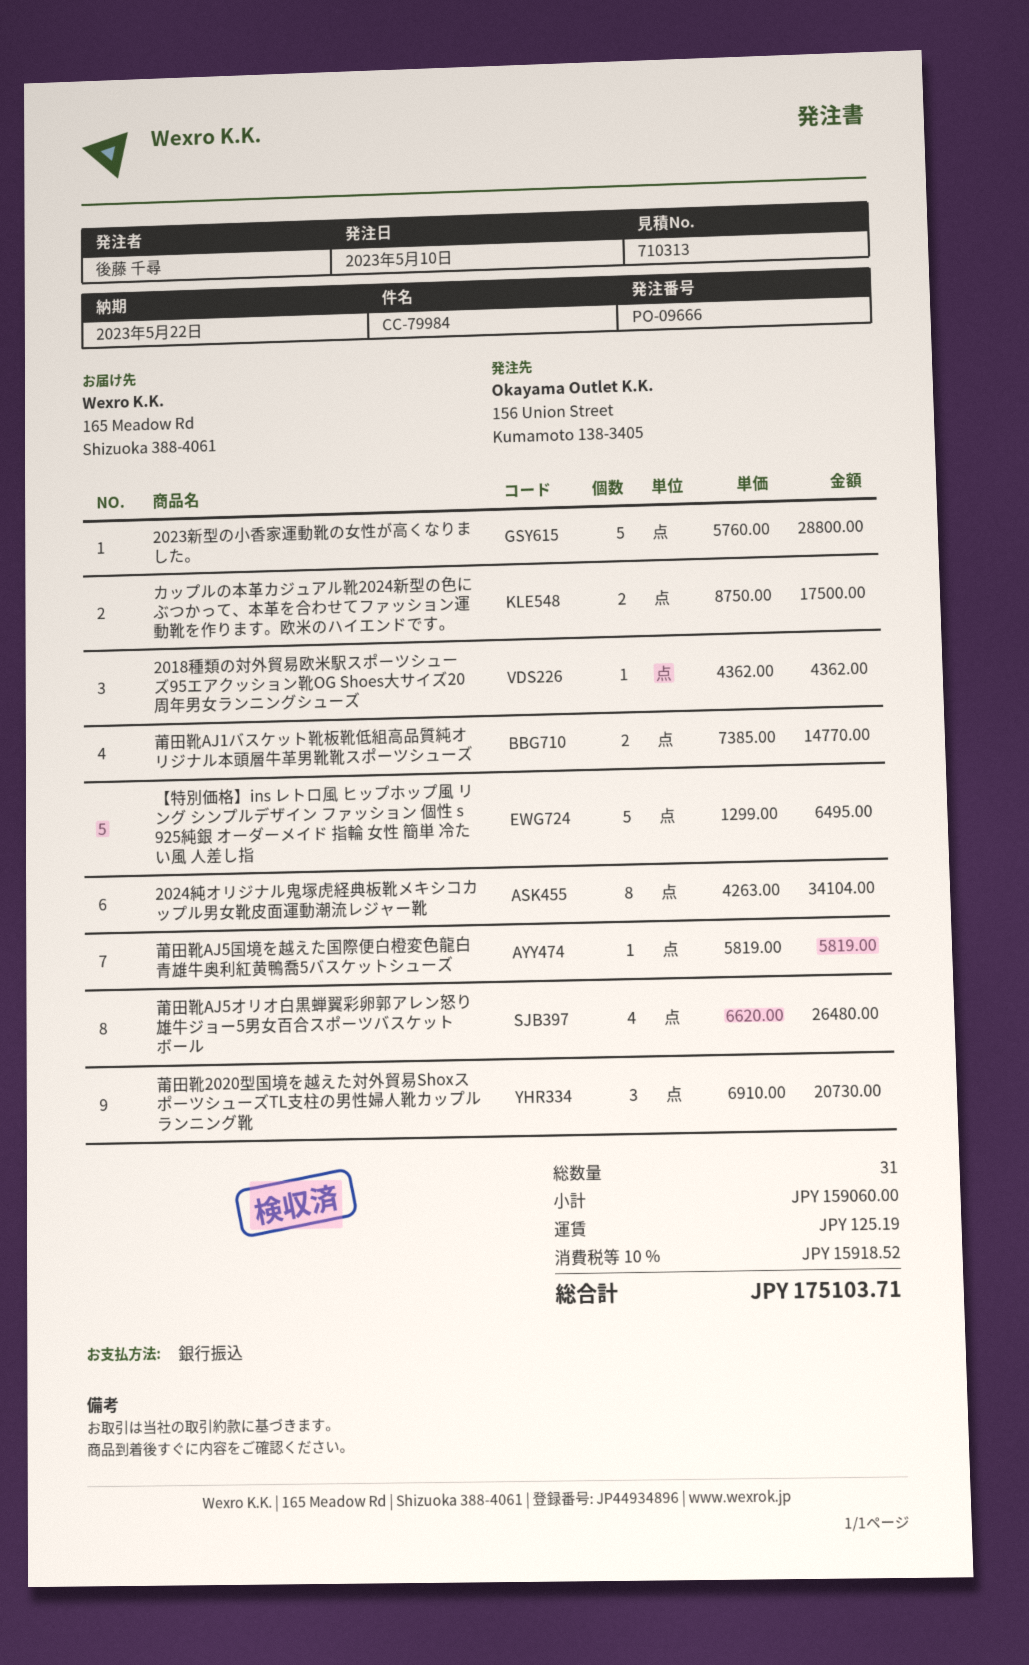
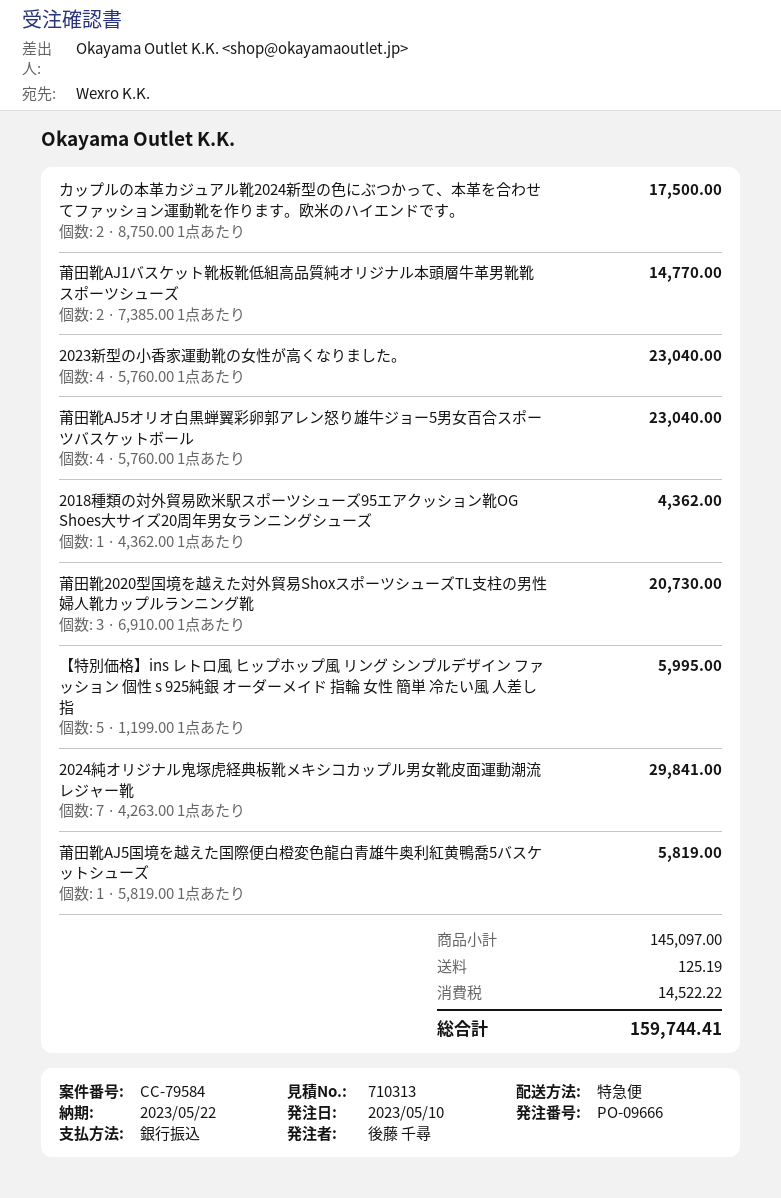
reference: CC-79984 -> CC-79584
2023新型の小香家運動靴の女性が高くなりました。: 5 x 5760.00 = 28800.00 -> 4 x 5760.00 = 23040.00
【特別価格】ins レトロ風 ヒップホップ風 リング シンプルデザイン ファッション 個性 s 925純銀 オーダーメイド 指輪 女性 簡単 冷たい風 人差し指: 5 x 1299.00 = 6495.00 -> 5 x 1199.00 = 5995.00
2024純オリジナル鬼塚虎経典板靴メキシコカップル男女靴皮面運動潮流レジャー靴: 8 x 4263.00 = 34104.00 -> 7 x 4263.00 = 29841.00
莆田靴AJ5オリオ白黒蝉翼彩卵郭アレン怒り雄牛ジョー5男女百合スポーツバスケットボール: 4 x 6620.00 = 26480.00 -> 4 x 5760.00 = 23040.00
subtotal: 159060.00 -> 145097.00
tax: 15918.52 -> 14522.22
total: 175103.71 -> 159744.41

